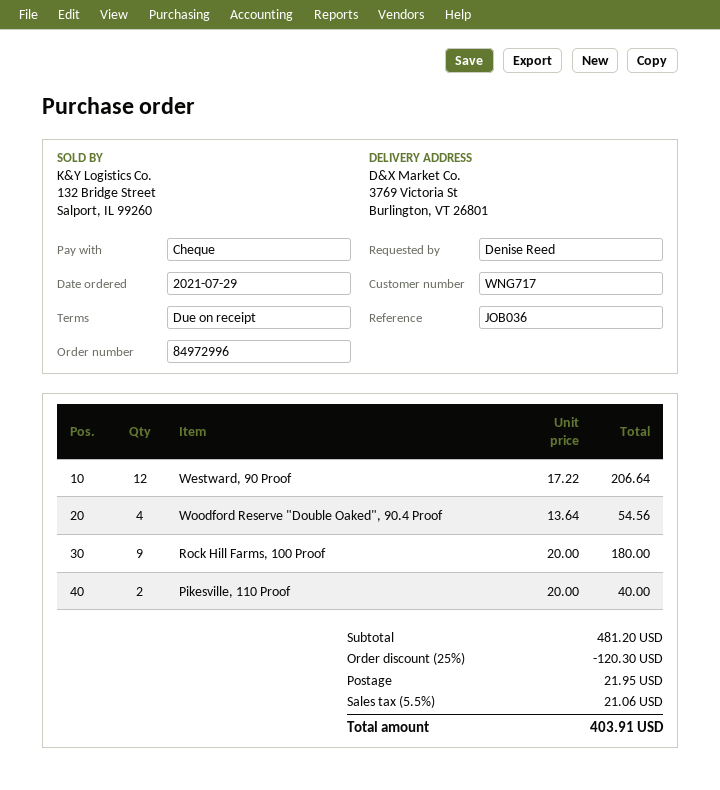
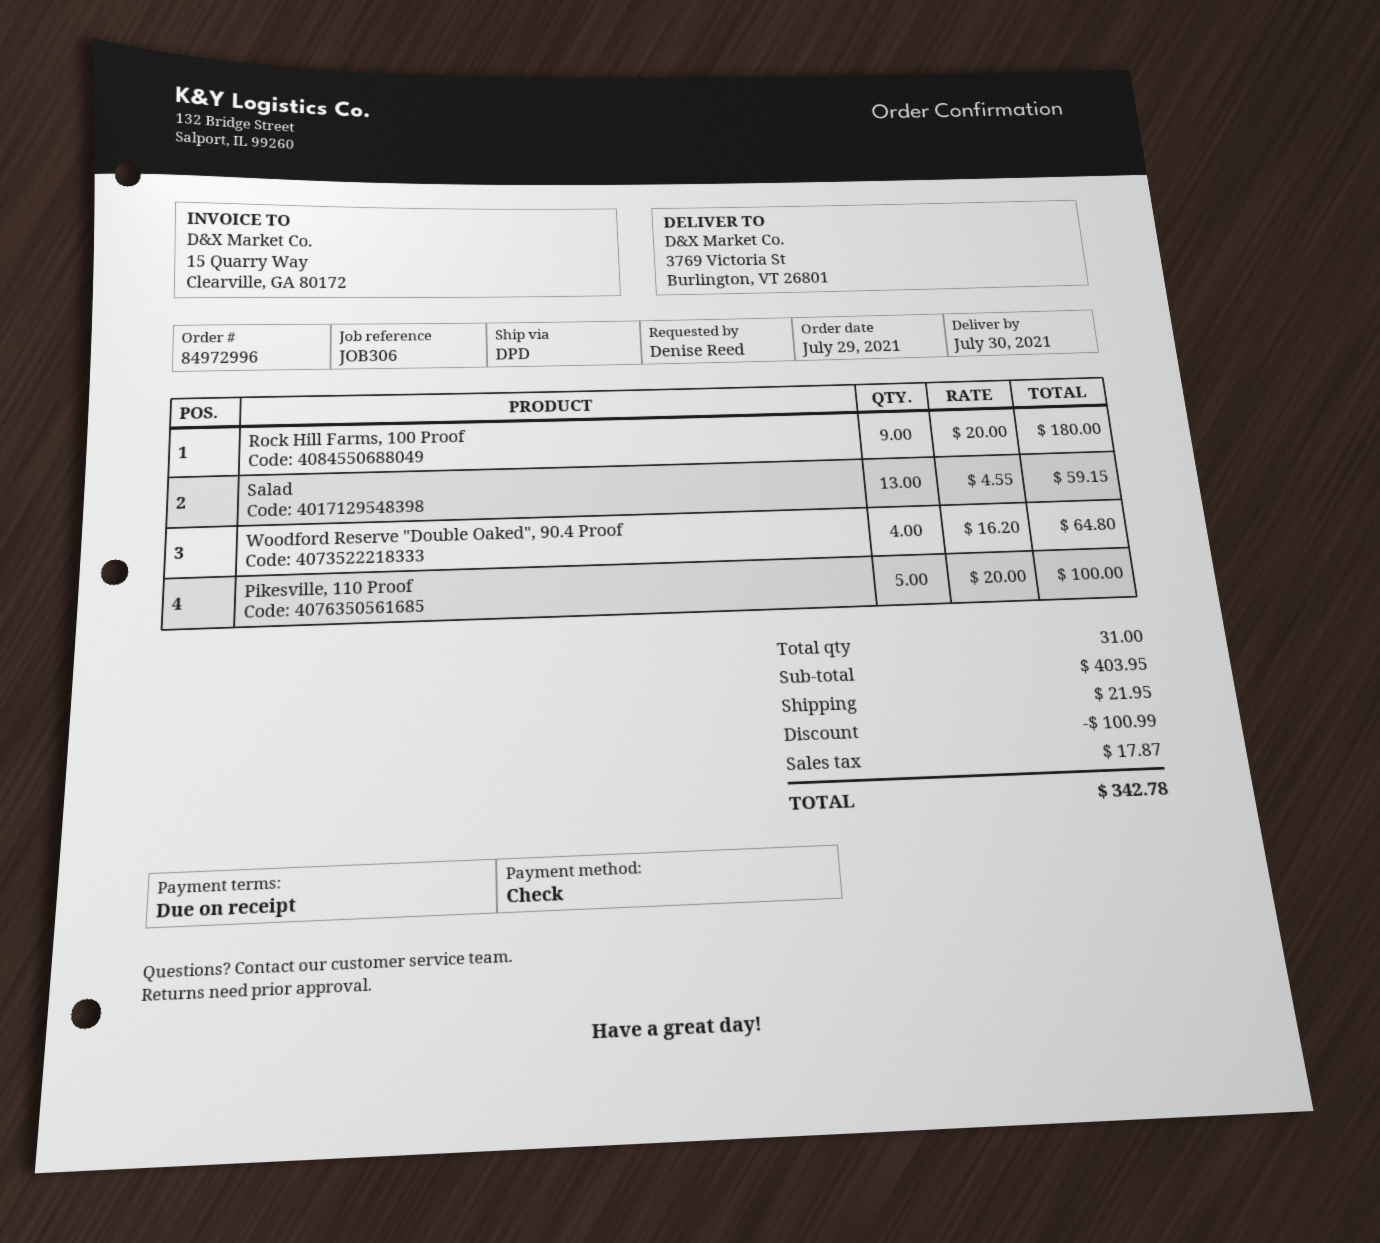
reference: JOB036 -> JOB306
Westward, 90 Proof: 12 x 17.22 = 206.64 -> none
Woodford Reserve "Double Oaked", 90.4 Proof: 4 x 13.64 = 54.56 -> 4 x 16.20 = 64.80
Pikesville, 110 Proof: 2 x 20.00 = 40.00 -> 5 x 20.00 = 100.00
Salad: none -> 13 x 4.55 = 59.15
subtotal: 481.20 -> 403.95
discount: 120.30 -> 100.99
tax: 21.06 -> 17.87
total: 403.91 -> 342.78

